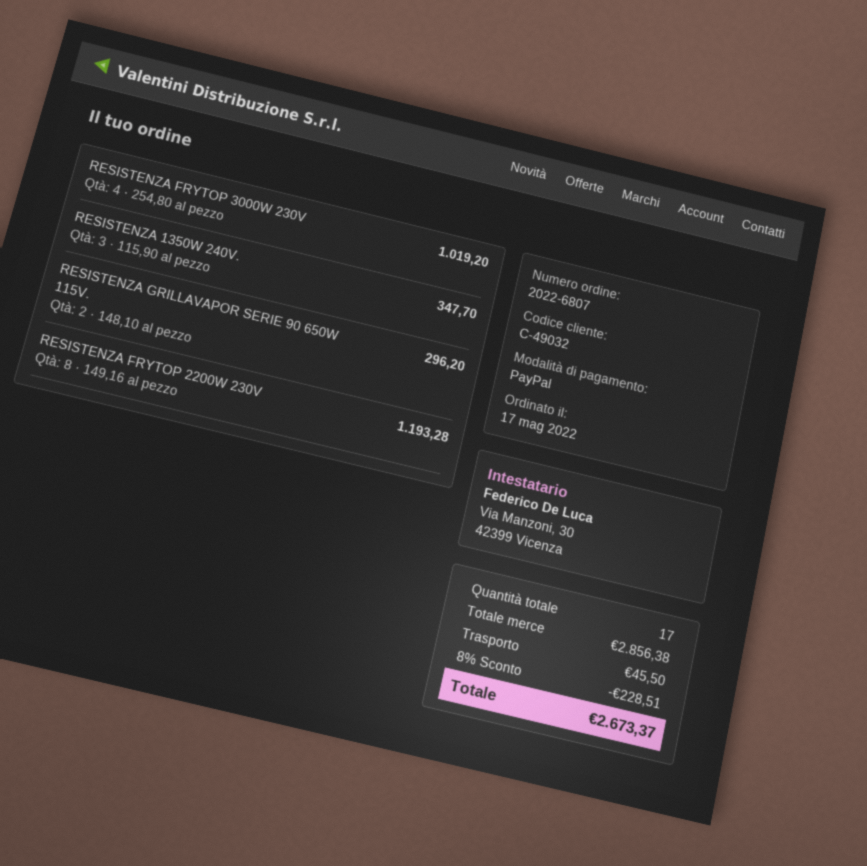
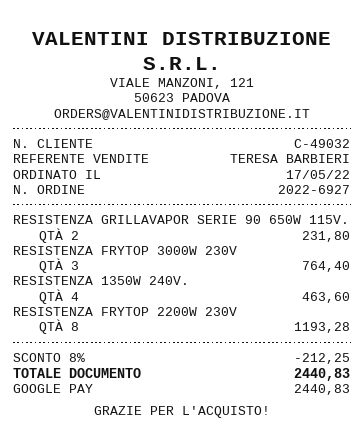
order number: 2022-6807 -> 2022-6927
payment method: PayPal -> Google Pay
RESISTENZA FRYTOP 3000W 230V: 4 for 1019.20 -> 3 for 764.40
RESISTENZA 1350W 240V.: 3 for 347.70 -> 4 for 463.60
RESISTENZA GRILLAVAPOR SERIE 90 650W 115V.: 2 for 296.20 -> 2 for 231.80
discount: 8% = 228.51 -> 8% = 212.25
shipping: 45.50 -> none
total: 2673.37 -> 2440.83

